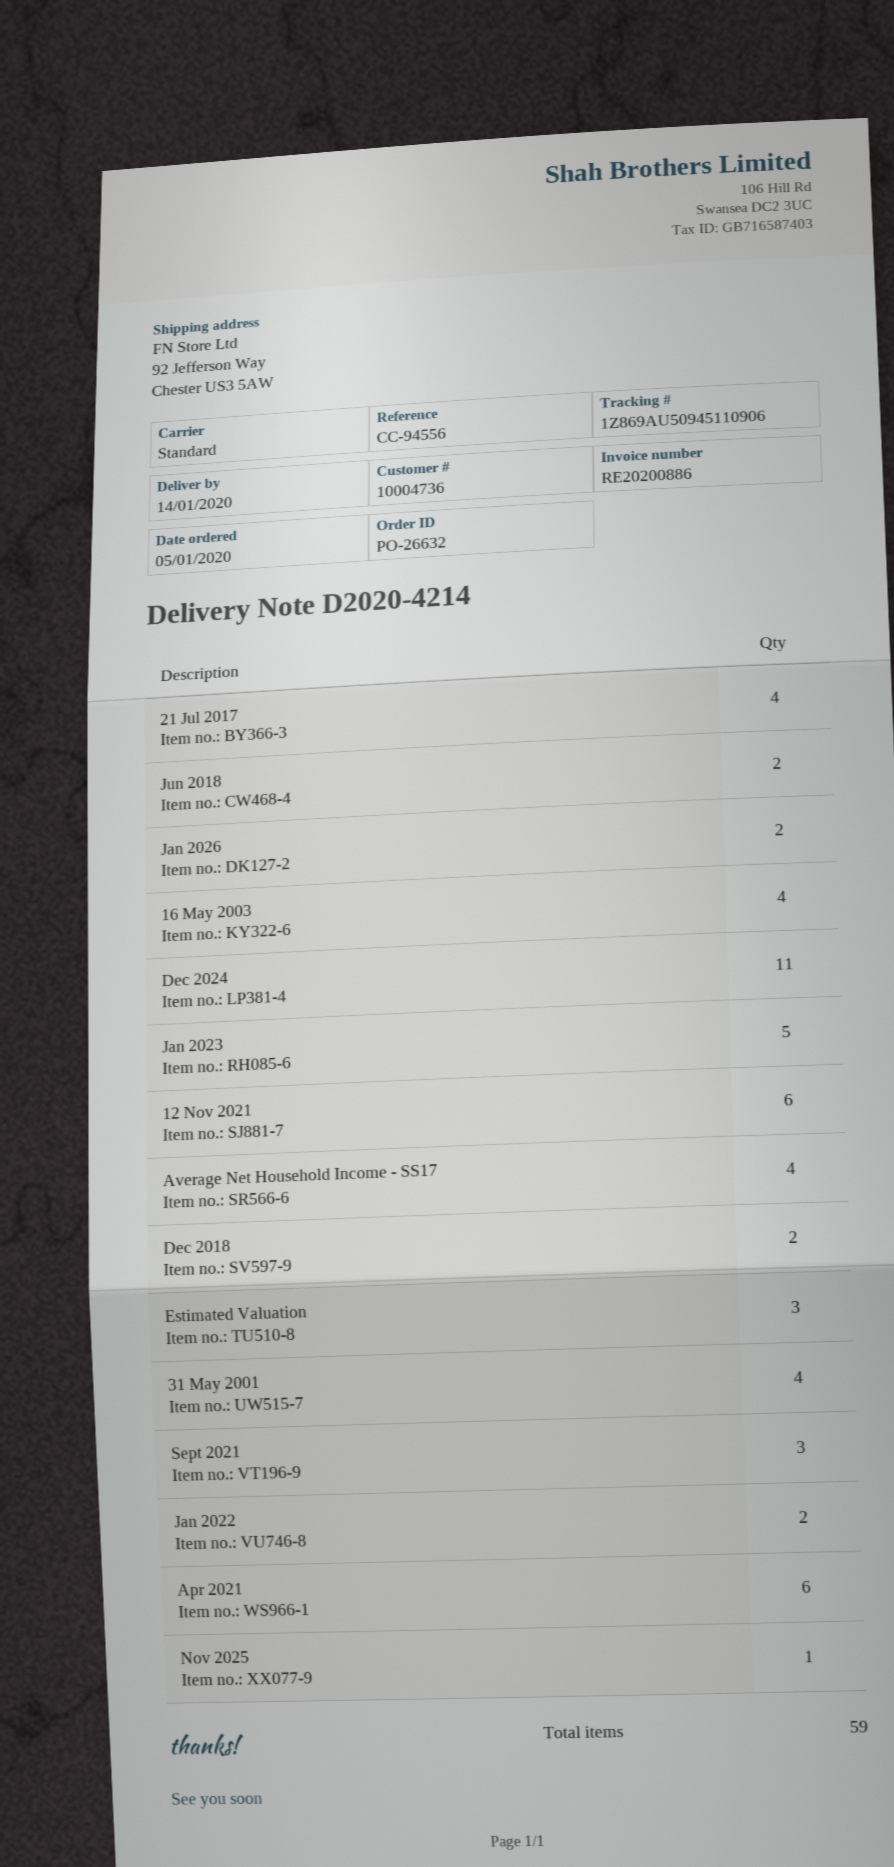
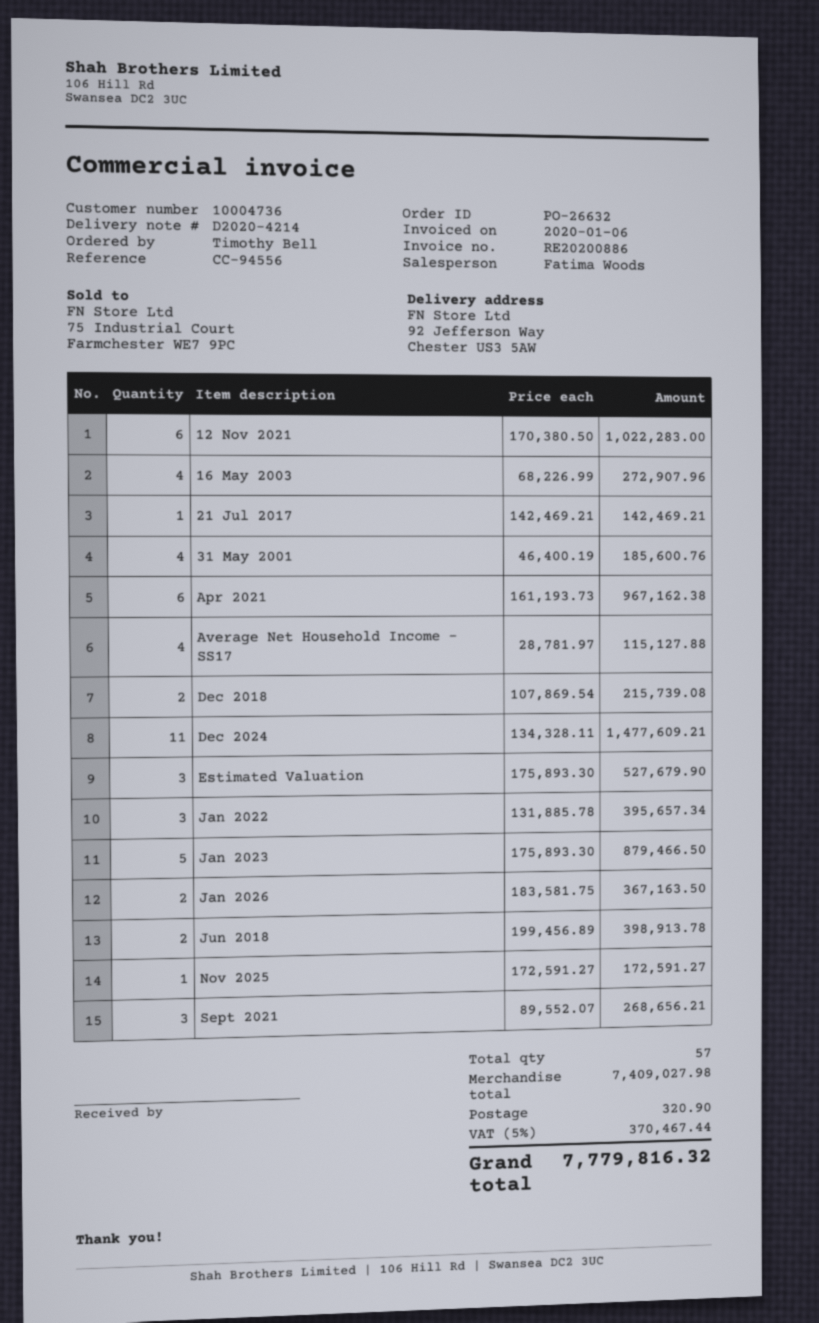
21 Jul 2017: 4 -> 1
Jan 2022: 2 -> 3
total quantity: 59 -> 57

